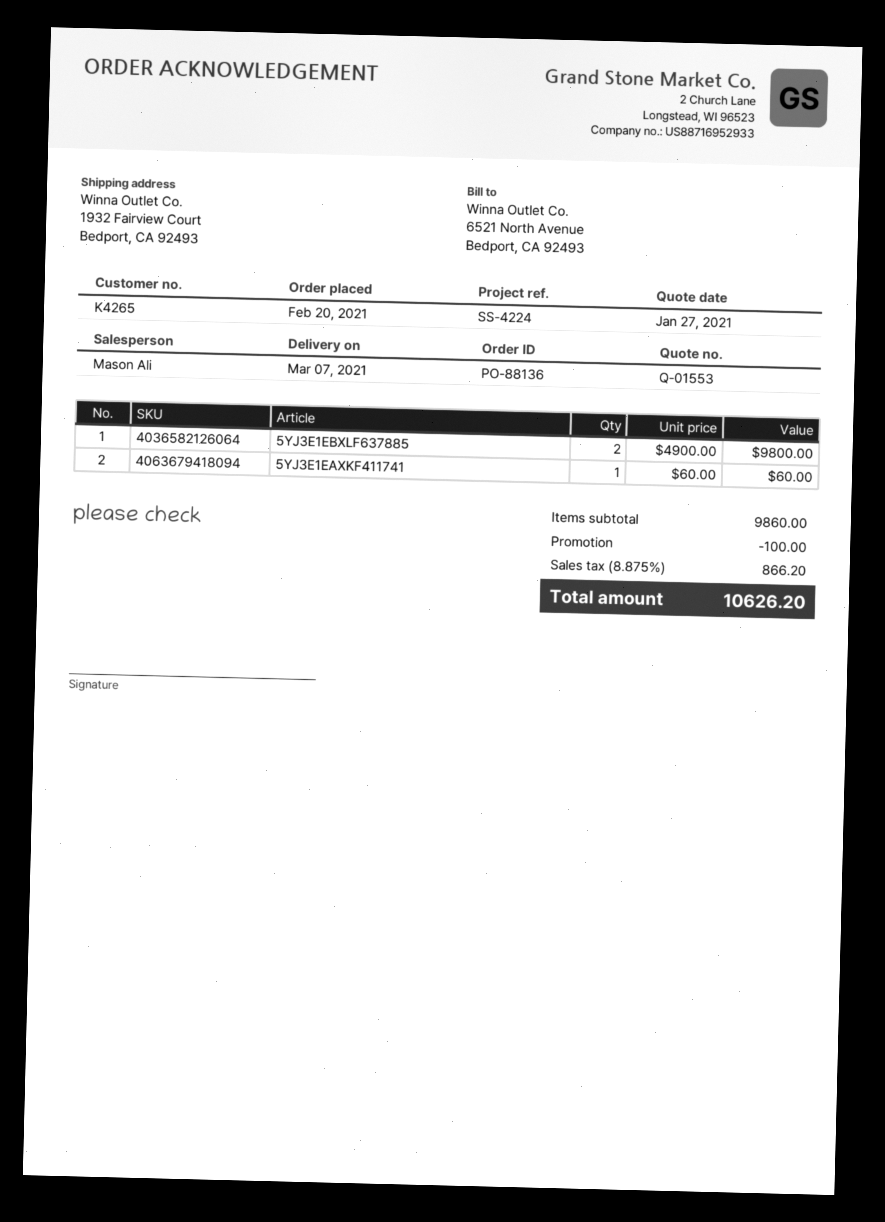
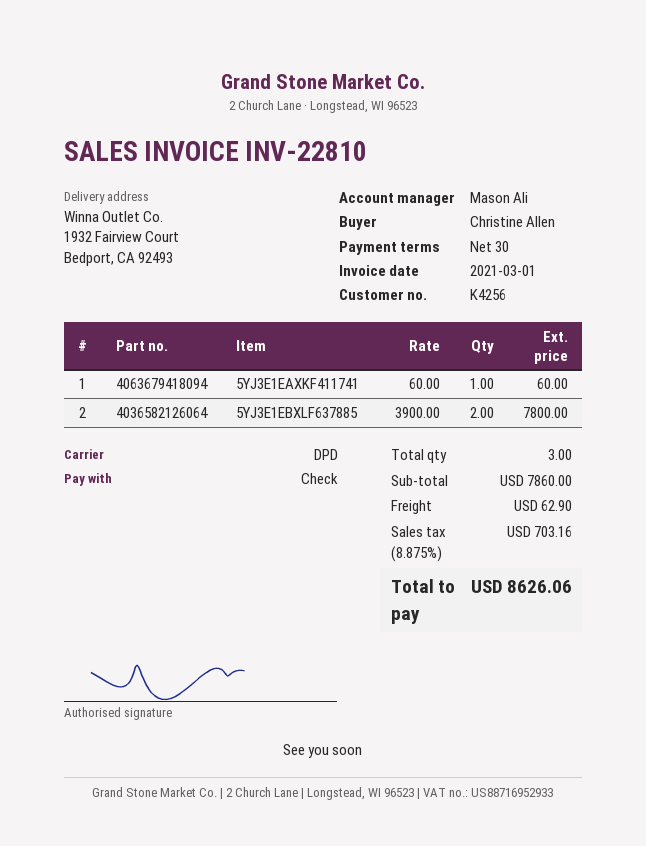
customer number: K4265 -> K4256
5YJ3E1EBXLF637885: 2 x 4900.00 = 9800.00 -> 2 x 3900.00 = 7800.00
subtotal: 9860.00 -> 7860.00
discount: 100.00 -> none
shipping: none -> 62.90
tax: 8.875% = 866.20 -> 8.875% = 703.16
total: 10626.20 -> 8626.06

